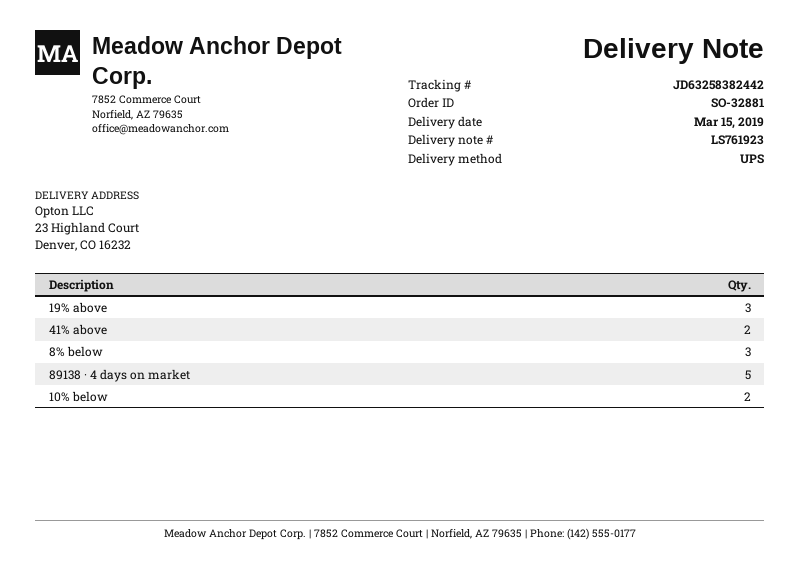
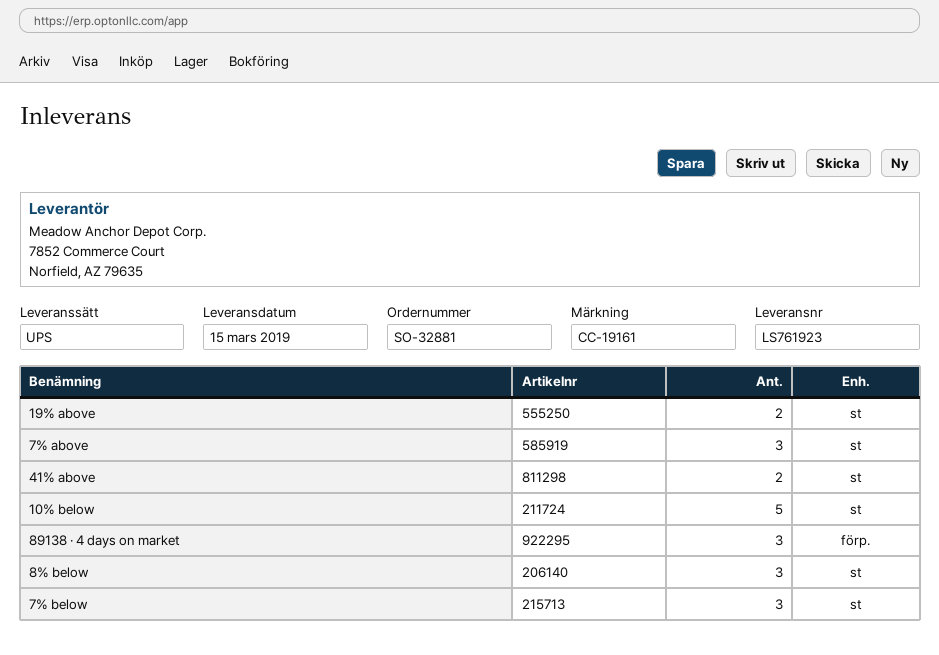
19% above: 3 -> 2
89138 · 4 days on market: 5 -> 3
10% below: 2 -> 5
7% above: none -> 3
7% below: none -> 3

